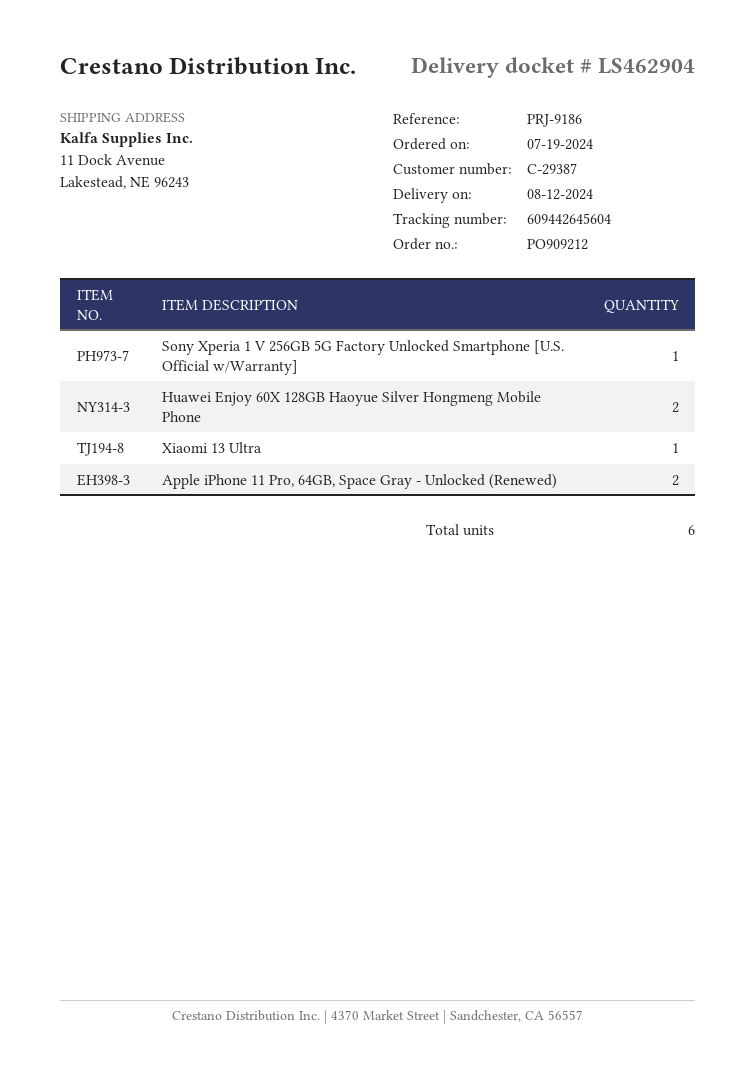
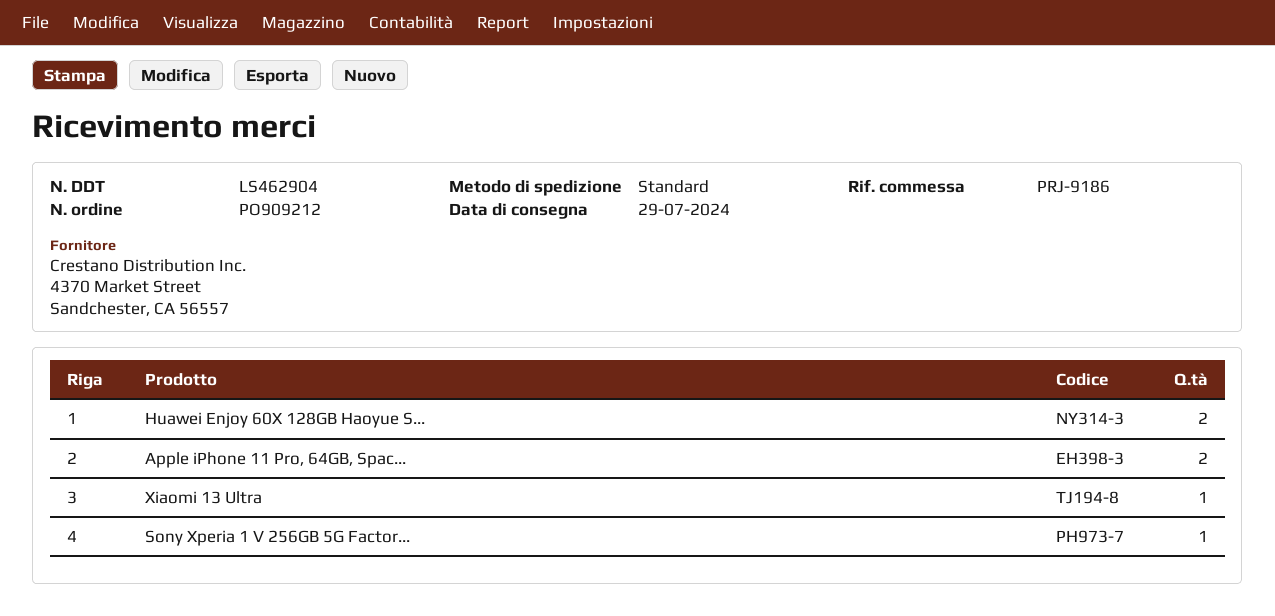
delivery date: 2024-08-12 -> 2024-07-29

